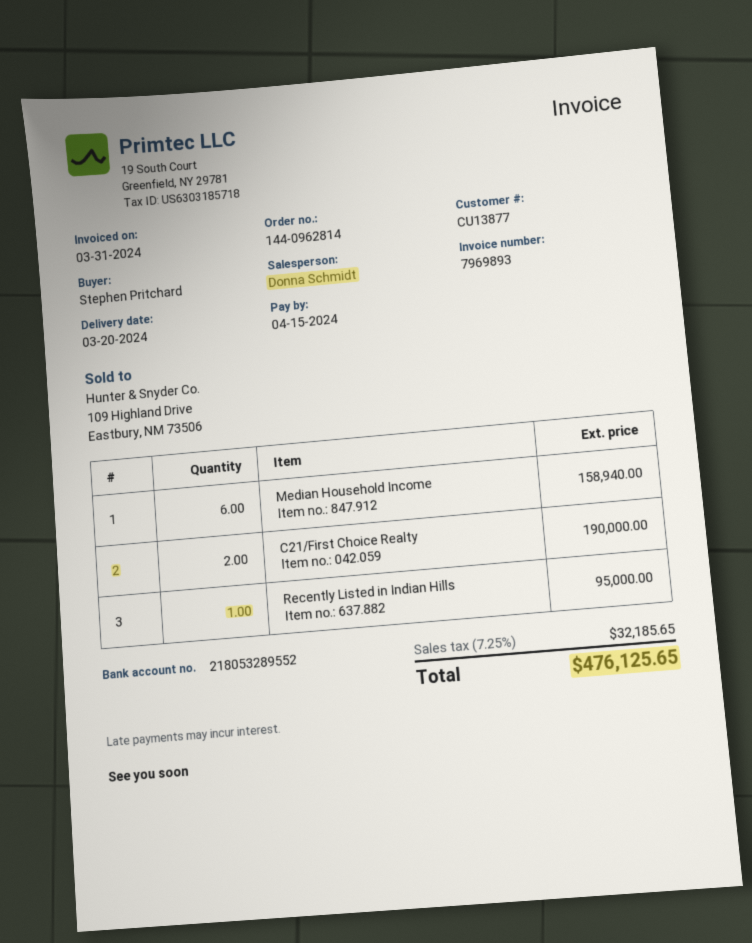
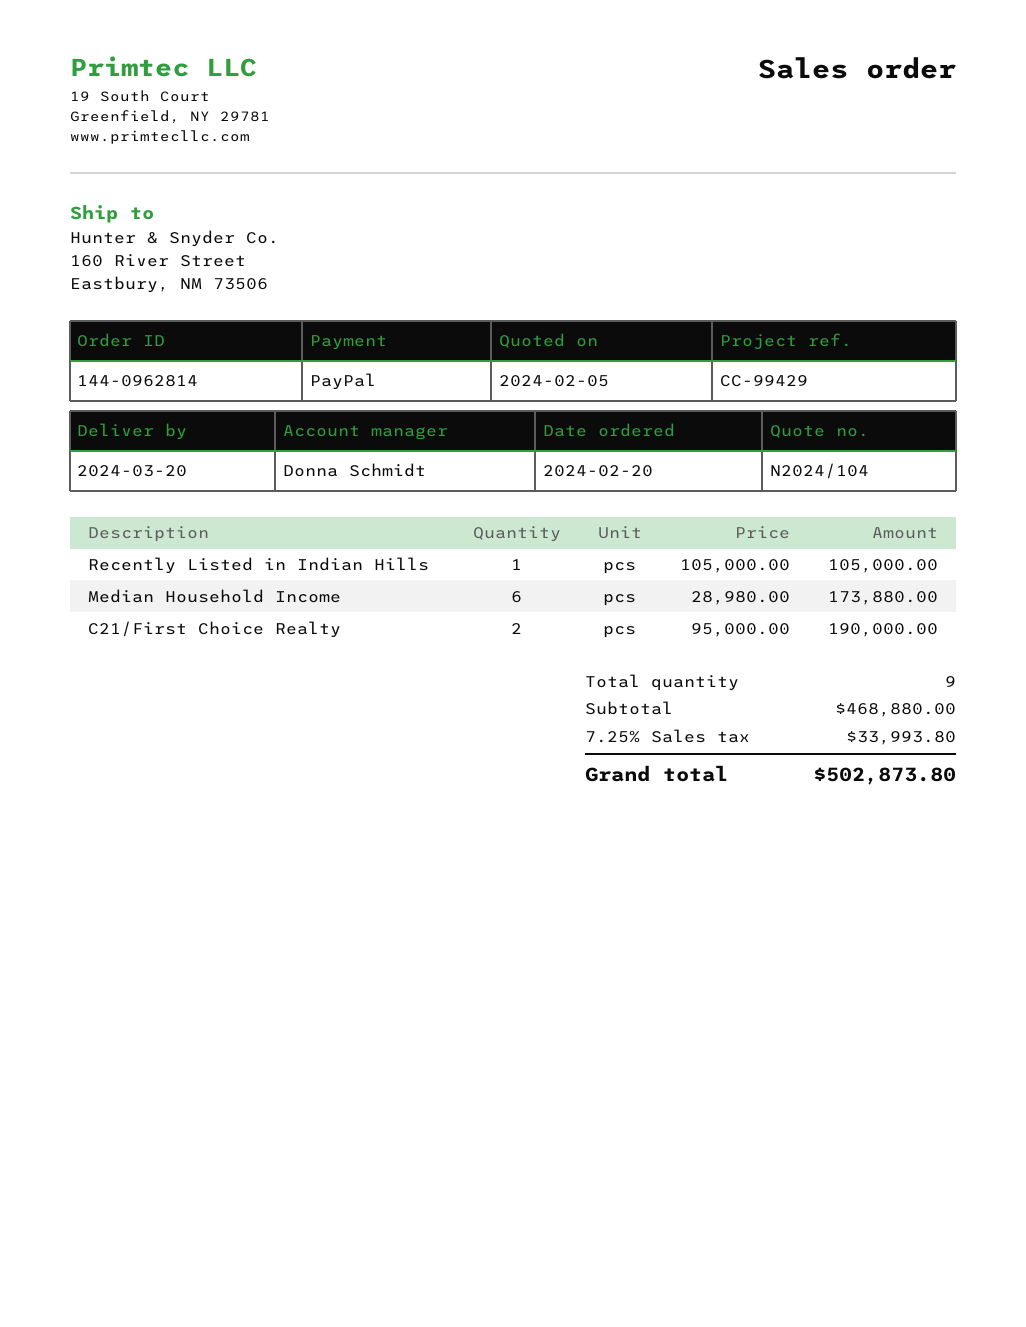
Median Household Income: 6 for 158940.00 -> 6 for 173880.00
Recently Listed in Indian Hills: 1 for 95000.00 -> 1 for 105000.00
tax: 7.25% = 32185.65 -> 7.25% = 33993.80
total: 476125.65 -> 502873.80

